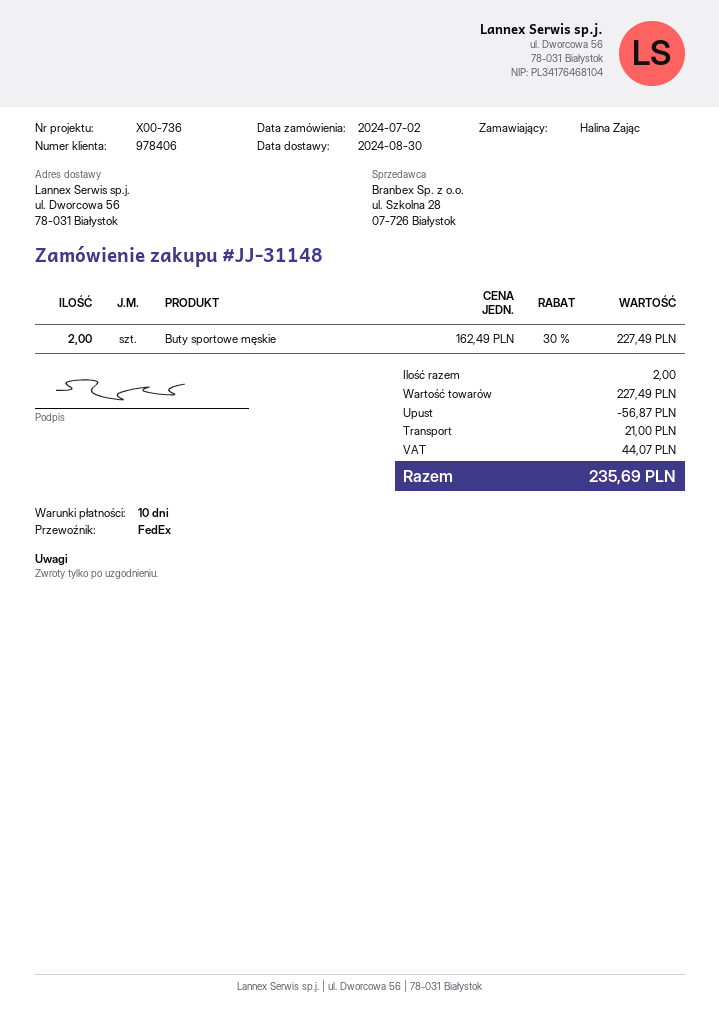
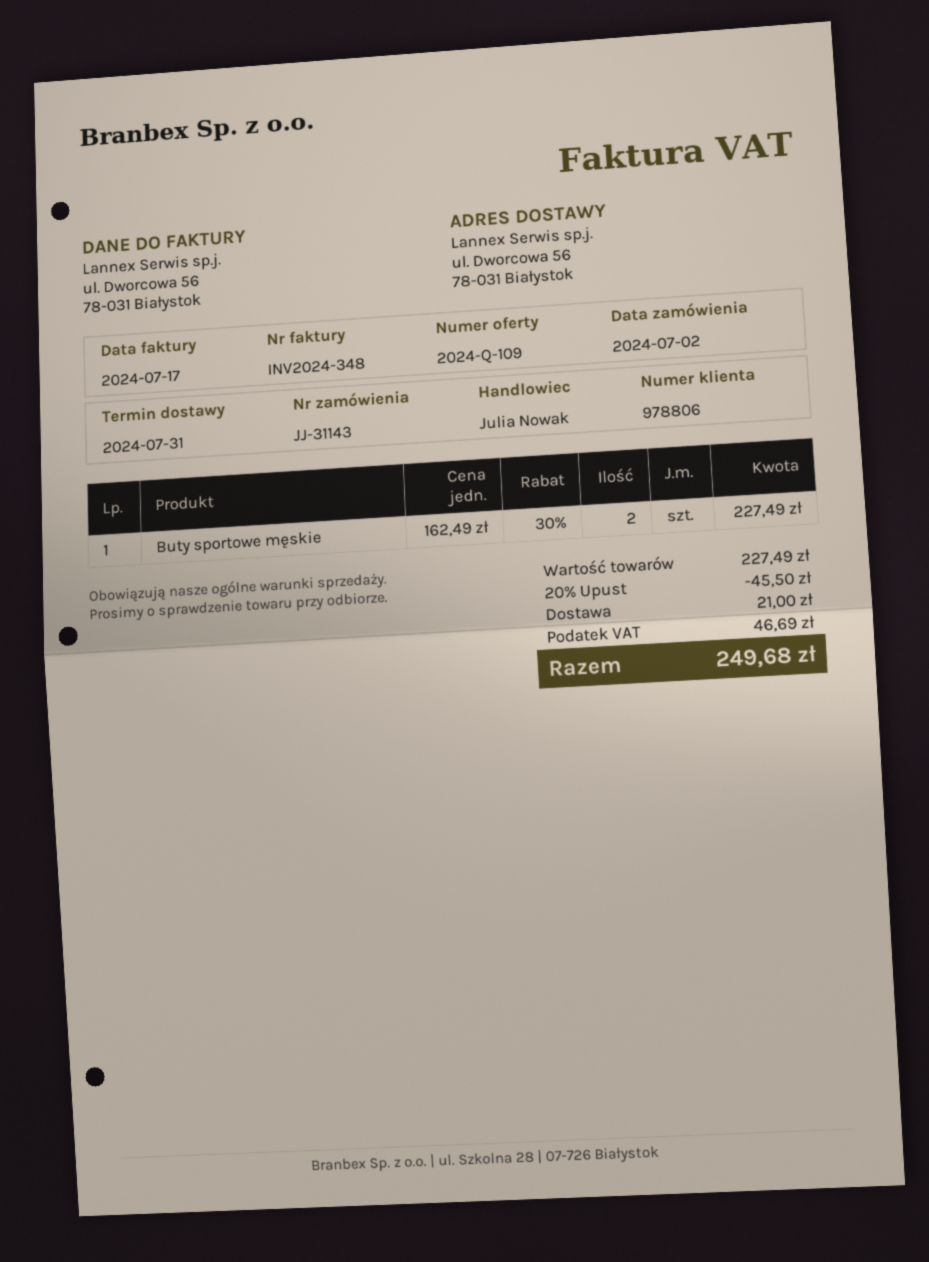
order number: JJ-31148 -> JJ-31143
delivery date: 2024-08-30 -> 2024-07-31
customer number: 978406 -> 978806
discount: 56.87 -> 45.50
tax: 44.07 -> 46.69
total: 235.69 -> 249.68

